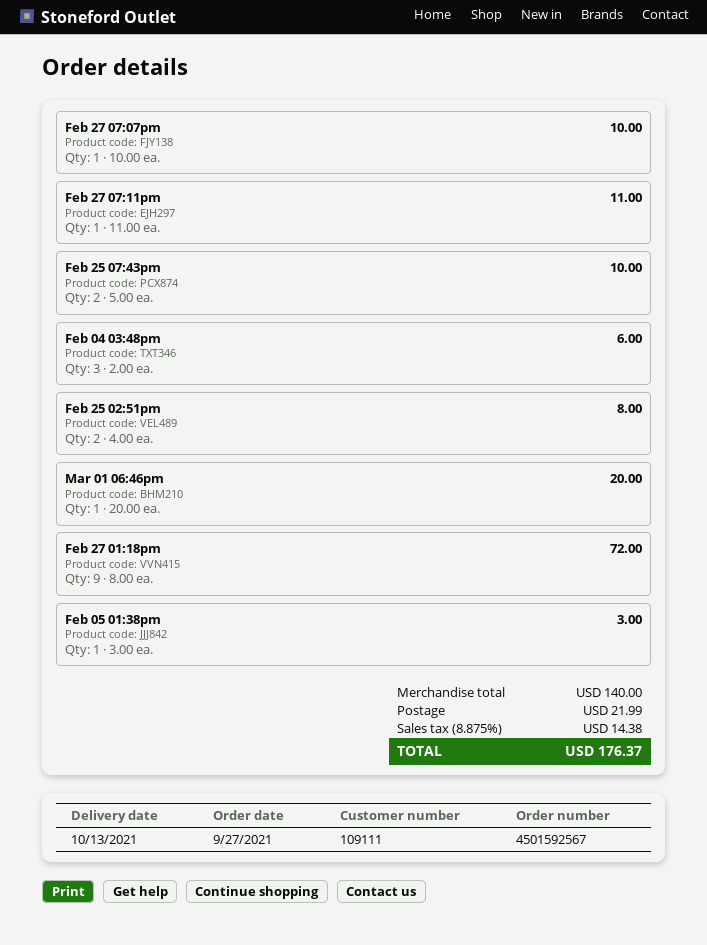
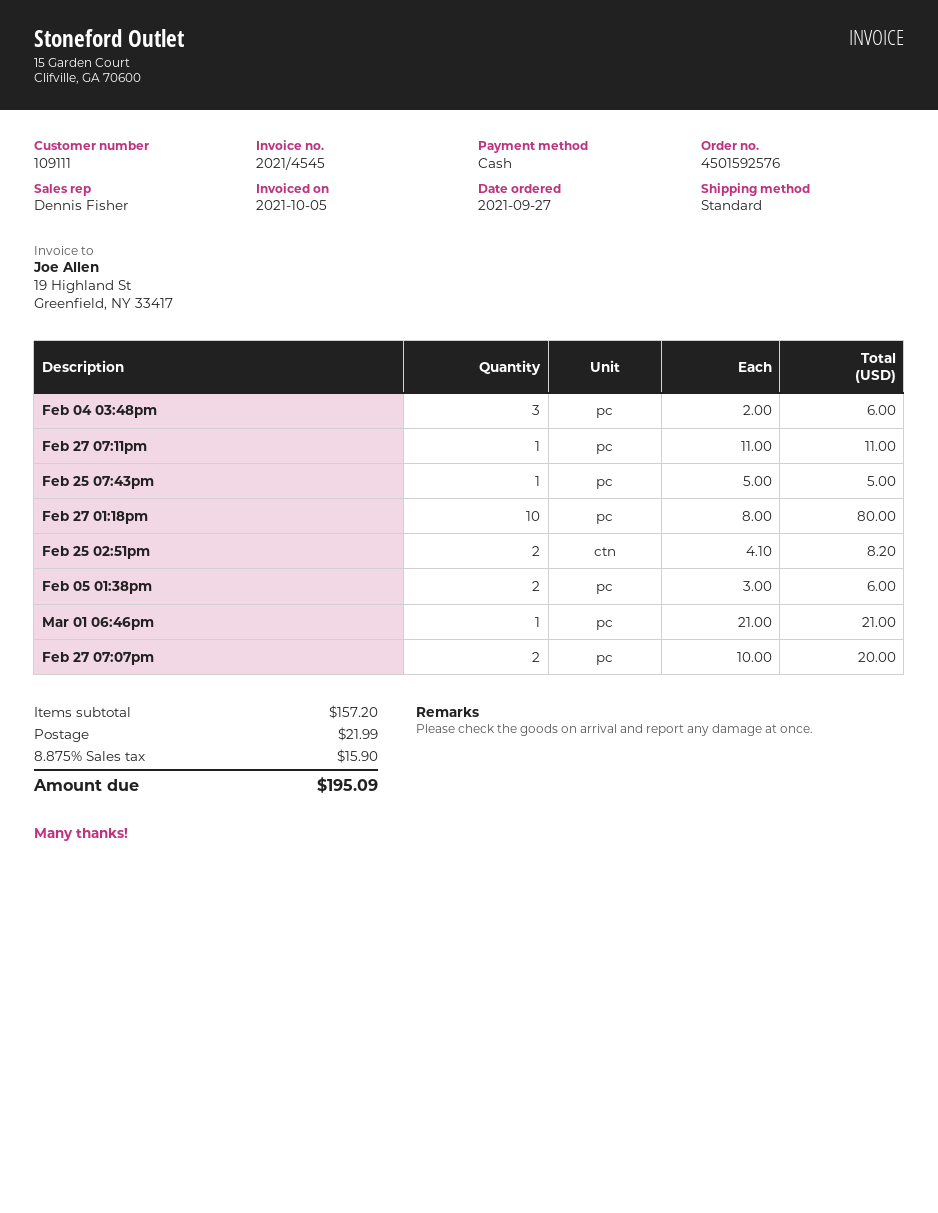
order number: 4501592567 -> 4501592576
Feb 27 07:07pm: 1 x 10.00 = 10.00 -> 2 x 10.00 = 20.00
Feb 25 07:43pm: 2 x 5.00 = 10.00 -> 1 x 5.00 = 5.00
Feb 25 02:51pm: 2 x 4.00 = 8.00 -> 2 x 4.10 = 8.20
Mar 01 06:46pm: 1 x 20.00 = 20.00 -> 1 x 21.00 = 21.00
Feb 27 01:18pm: 9 x 8.00 = 72.00 -> 10 x 8.00 = 80.00
Feb 05 01:38pm: 1 x 3.00 = 3.00 -> 2 x 3.00 = 6.00
subtotal: 140.00 -> 157.20
tax: 8.875% = 14.38 -> 8.875% = 15.90
total: 176.37 -> 195.09

